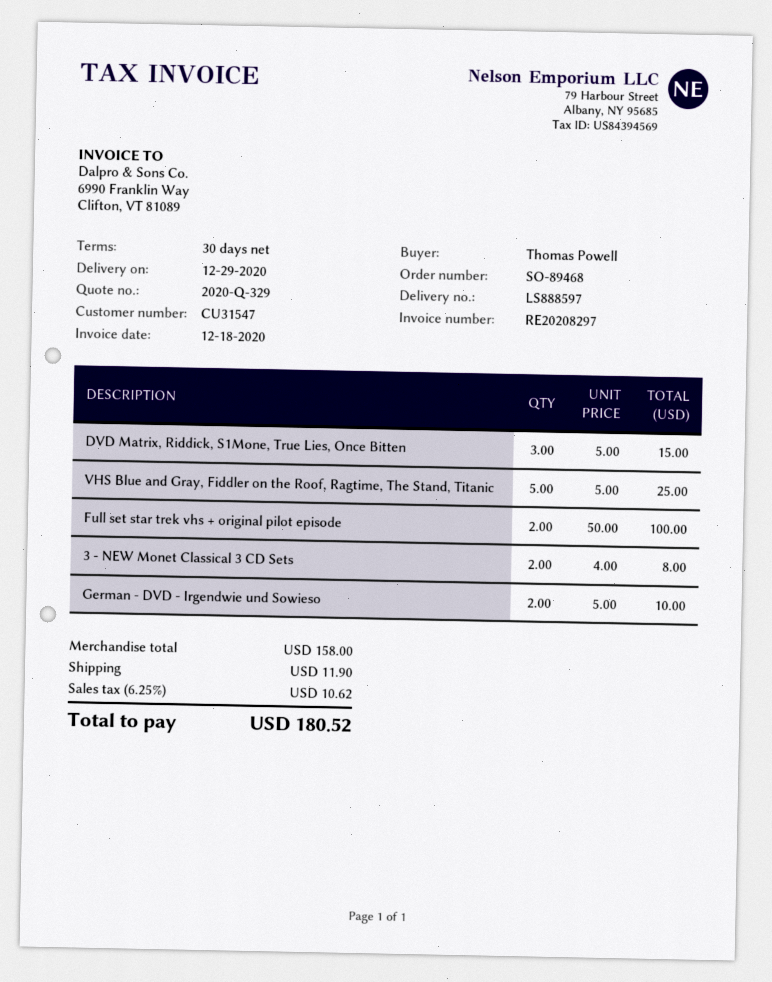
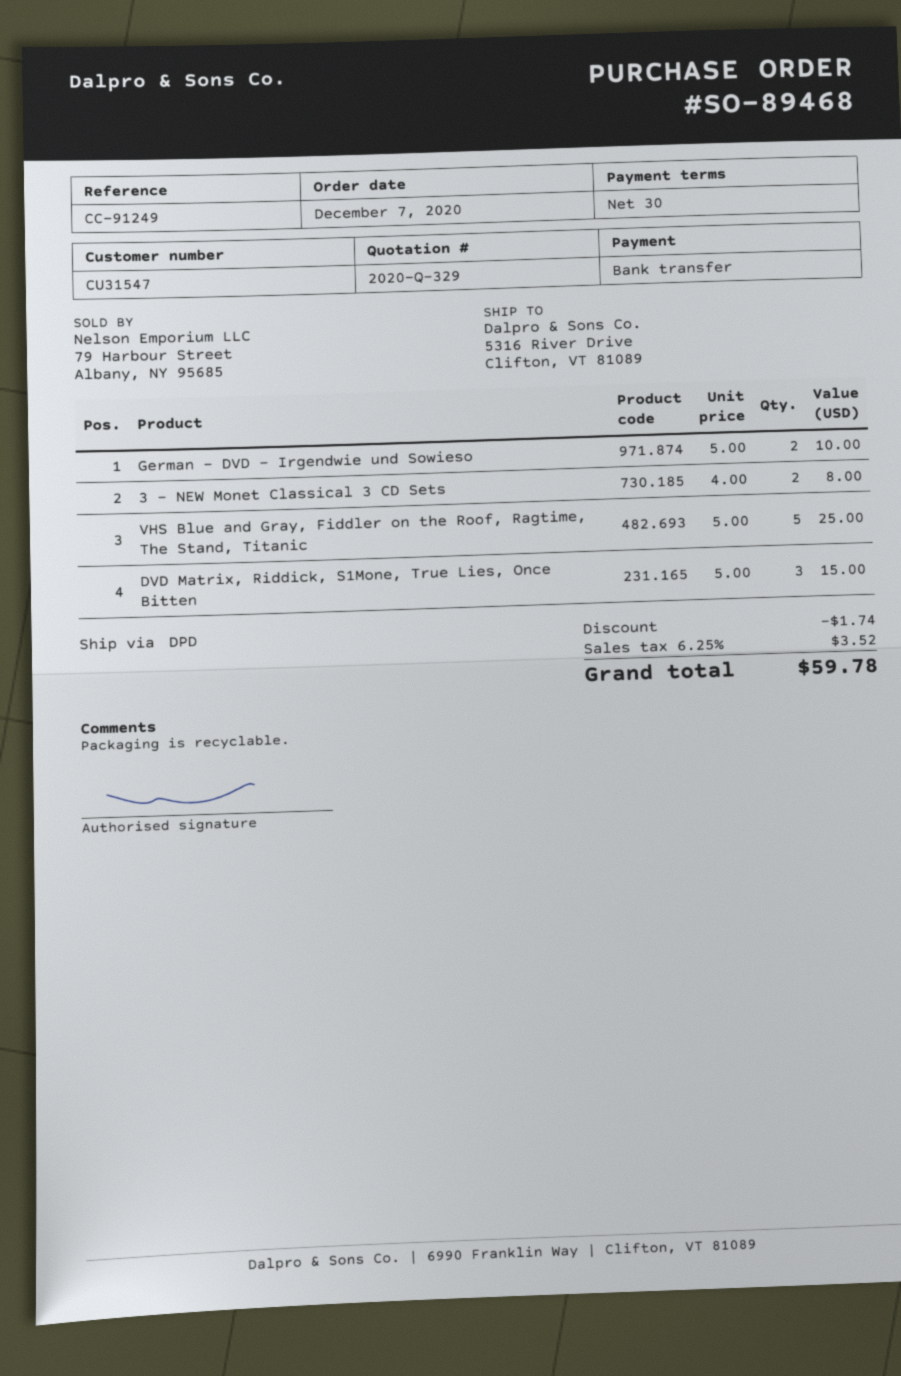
Full set star trek vhs + original pilot episode: 2 x 50.00 = 100.00 -> none
discount: none -> 1.74
shipping: 11.90 -> none
tax: 6.25% = 10.62 -> 6.25% = 3.52
total: 180.52 -> 59.78

